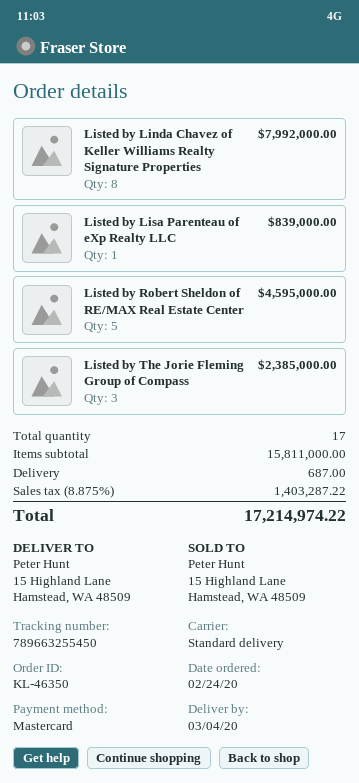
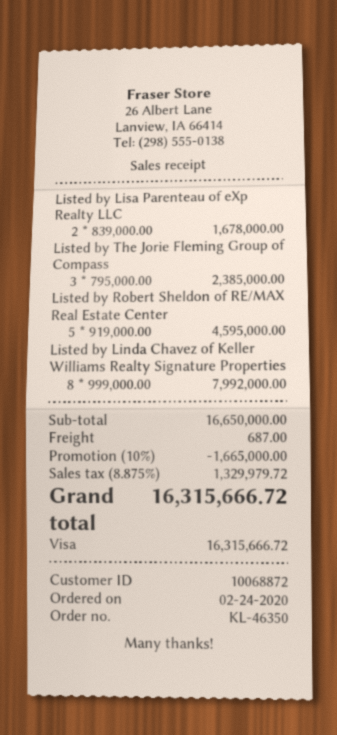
payment method: Mastercard -> Visa
Listed by Lisa Parenteau of eXp Realty LLC: 1 for 839000.00 -> 2 for 1678000.00
subtotal: 15811000.00 -> 16650000.00
discount: none -> 10% = 1665000.00
tax: 8.875% = 1403287.22 -> 8.875% = 1329979.72
total: 17214974.22 -> 16315666.72

